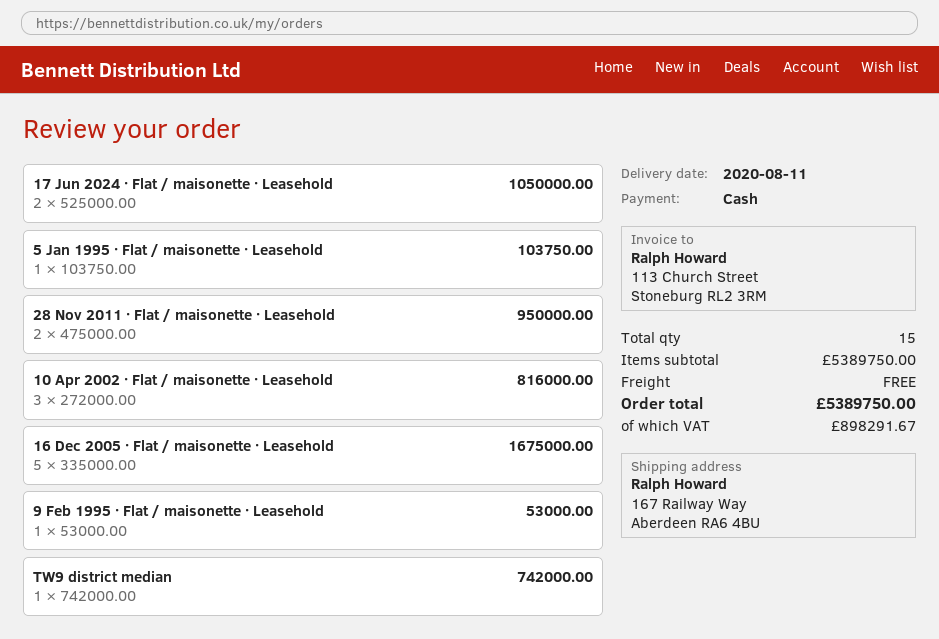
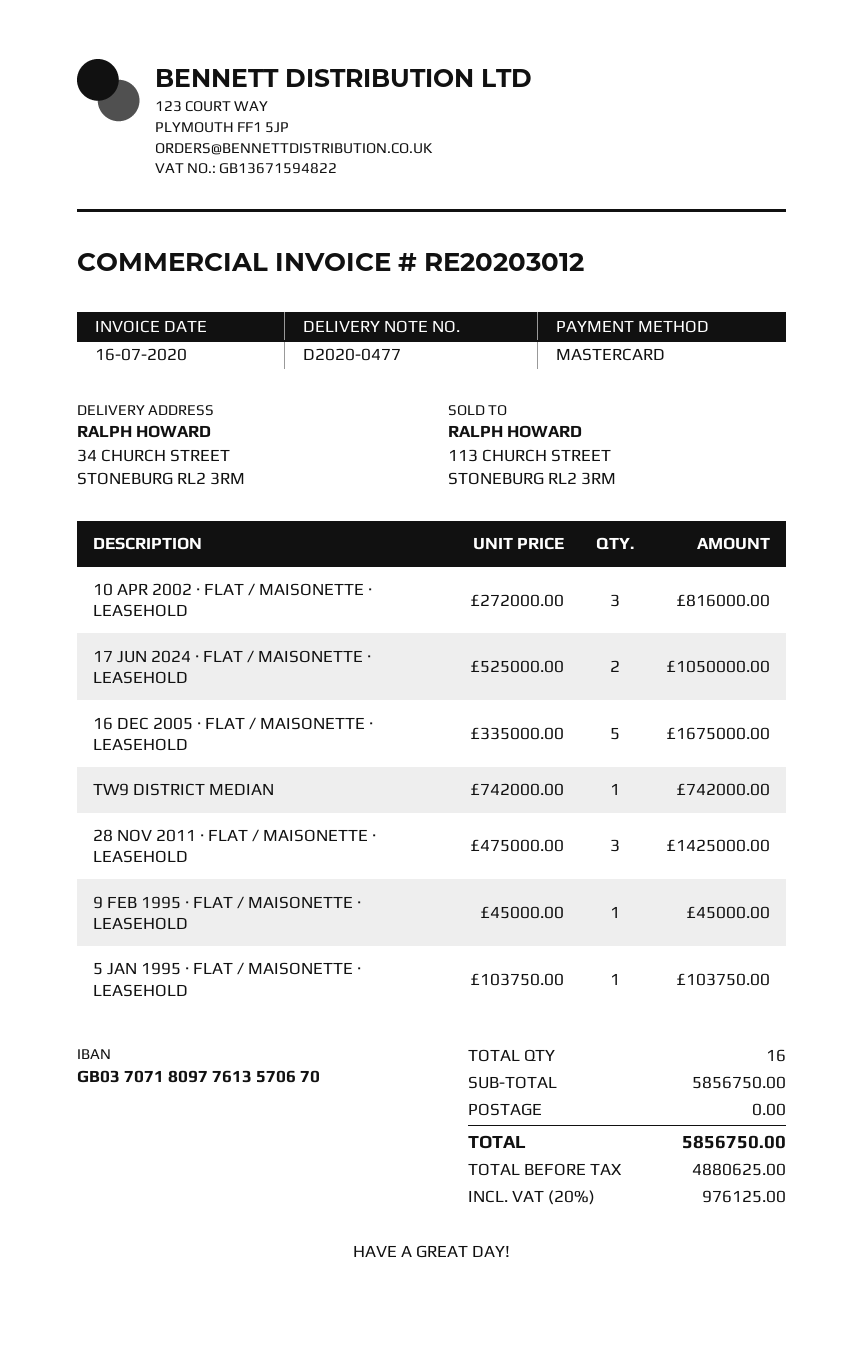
payment method: cash -> Mastercard
ship to: 167 Railway Way, Aberdeen RA6 4BU -> 34 CHURCH STREET, STONEBURG RL2 3RM
28 Nov 2011 · Flat / maisonette · Leasehold: 2 x 475000.00 = 950000.00 -> 3 x 475000.00 = 1425000.00
9 Feb 1995 · Flat / maisonette · Leasehold: 1 x 53000.00 = 53000.00 -> 1 x 45000.00 = 45000.00
total quantity: 15 -> 16
subtotal: 5389750.00 -> 5856750.00
tax: 898291.67 -> 976125.00
total: 5389750.00 -> 5856750.00

